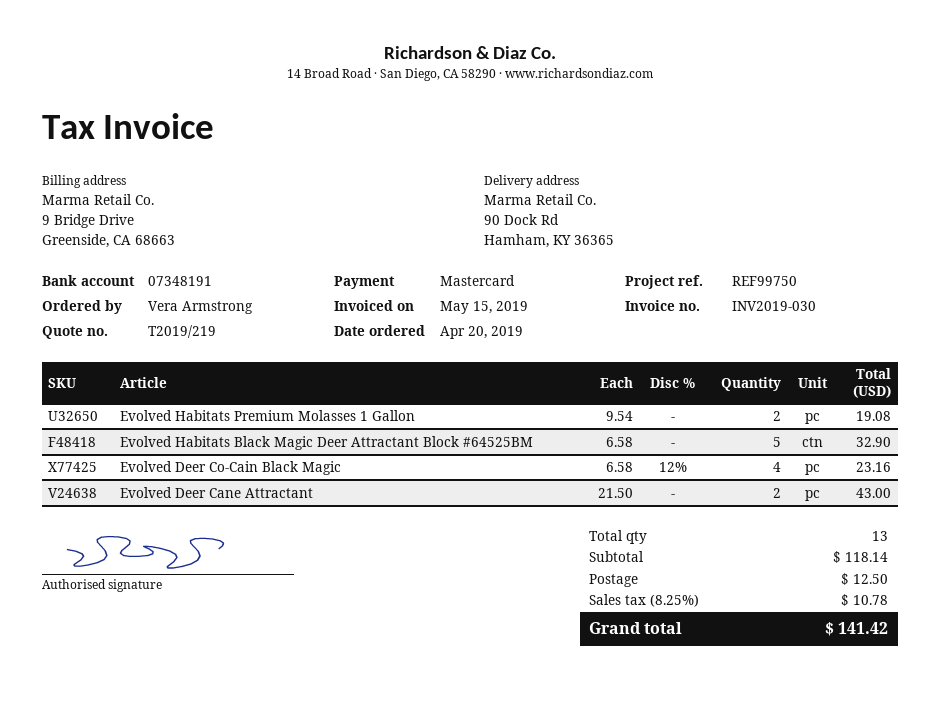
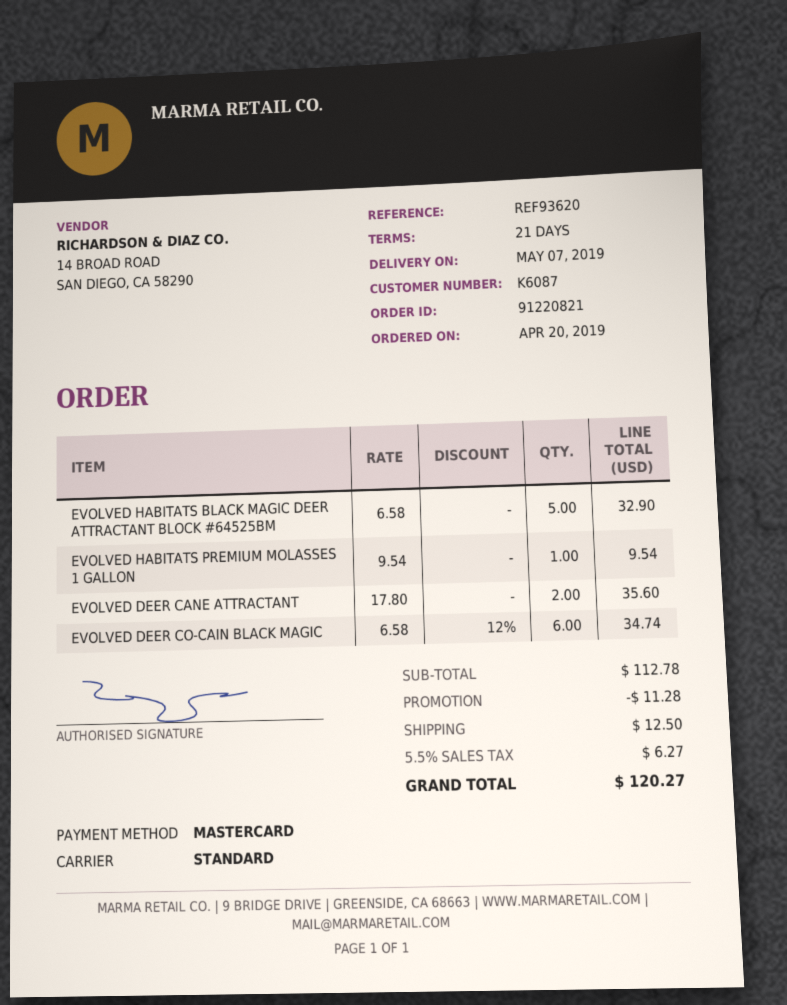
reference: REF99750 -> REF93620
Evolved Habitats Premium Molasses 1 Gallon: 2 x 9.54 = 19.08 -> 1 x 9.54 = 9.54
Evolved Deer Co-Cain Black Magic: 4 x 6.58 - 12% = 23.16 -> 6 x 6.58 - 12% = 34.74
Evolved Deer Cane Attractant: 2 x 21.50 = 43.00 -> 2 x 17.80 = 35.60
subtotal: 118.14 -> 112.78
discount: none -> 11.28
tax: 8.25% = 10.78 -> 5.5% = 6.27
total: 141.42 -> 120.27

